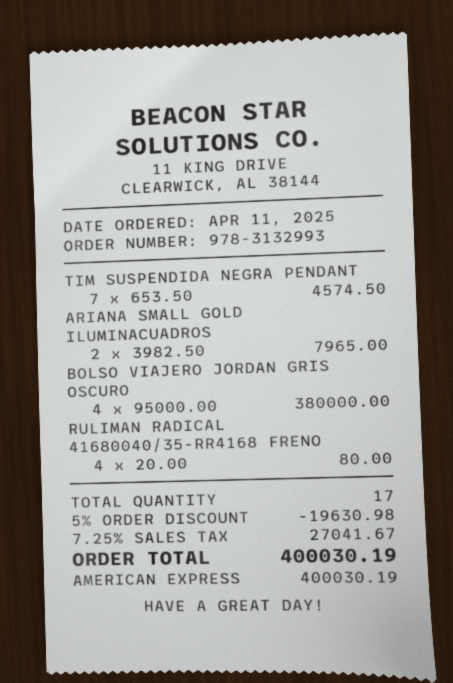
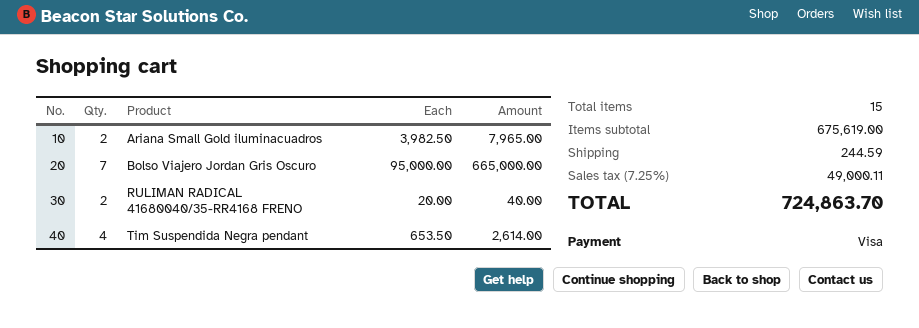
payment method: American Express -> Visa
TIM SUSPENDIDA NEGRA PENDANT: 7 x 653.50 = 4574.50 -> 4 x 653.50 = 2614.00
BOLSO VIAJERO JORDAN GRIS OSCURO: 4 x 95000.00 = 380000.00 -> 7 x 95000.00 = 665000.00
RULIMAN RADICAL 41680040/35-RR4168 FRENO: 4 x 20.00 = 80.00 -> 2 x 20.00 = 40.00
total quantity: 17 -> 15
discount: 5% = 19630.98 -> none
shipping: none -> 244.59
tax: 7.25% = 27041.67 -> 7.25% = 49000.11
total: 400030.19 -> 724863.70

